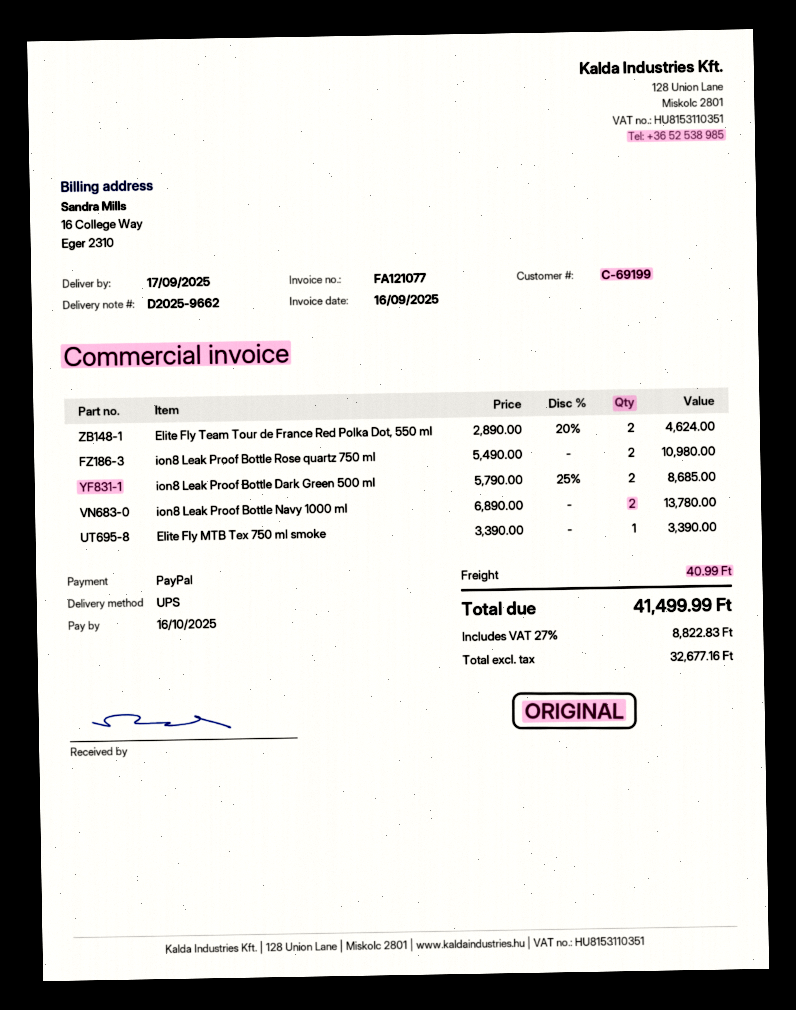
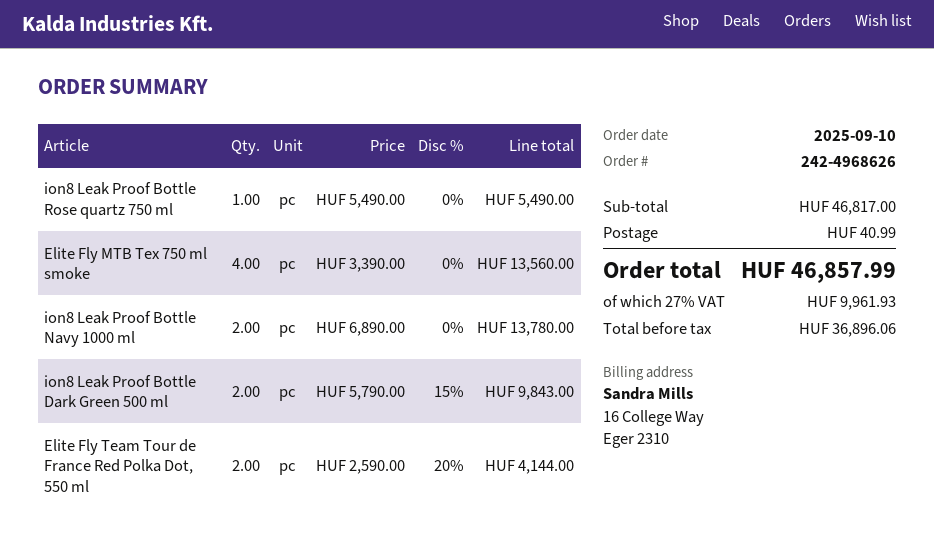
Elite Fly Team Tour de France Red Polka Dot, 550 ml: 2 x 2890.00 - 20% = 4624.00 -> 2 x 2590.00 - 20% = 4144.00
ion8 Leak Proof Bottle Rose quartz 750 ml: 2 x 5490.00 = 10980.00 -> 1 x 5490.00 = 5490.00
ion8 Leak Proof Bottle Dark Green 500 ml: 2 x 5790.00 - 25% = 8685.00 -> 2 x 5790.00 - 15% = 9843.00
Elite Fly MTB Tex 750 ml smoke: 1 x 3390.00 = 3390.00 -> 4 x 3390.00 = 13560.00
net: 32677.16 -> 36896.06
tax: 27% = 8822.83 -> 27% = 9961.93
total: 41499.99 -> 46857.99

